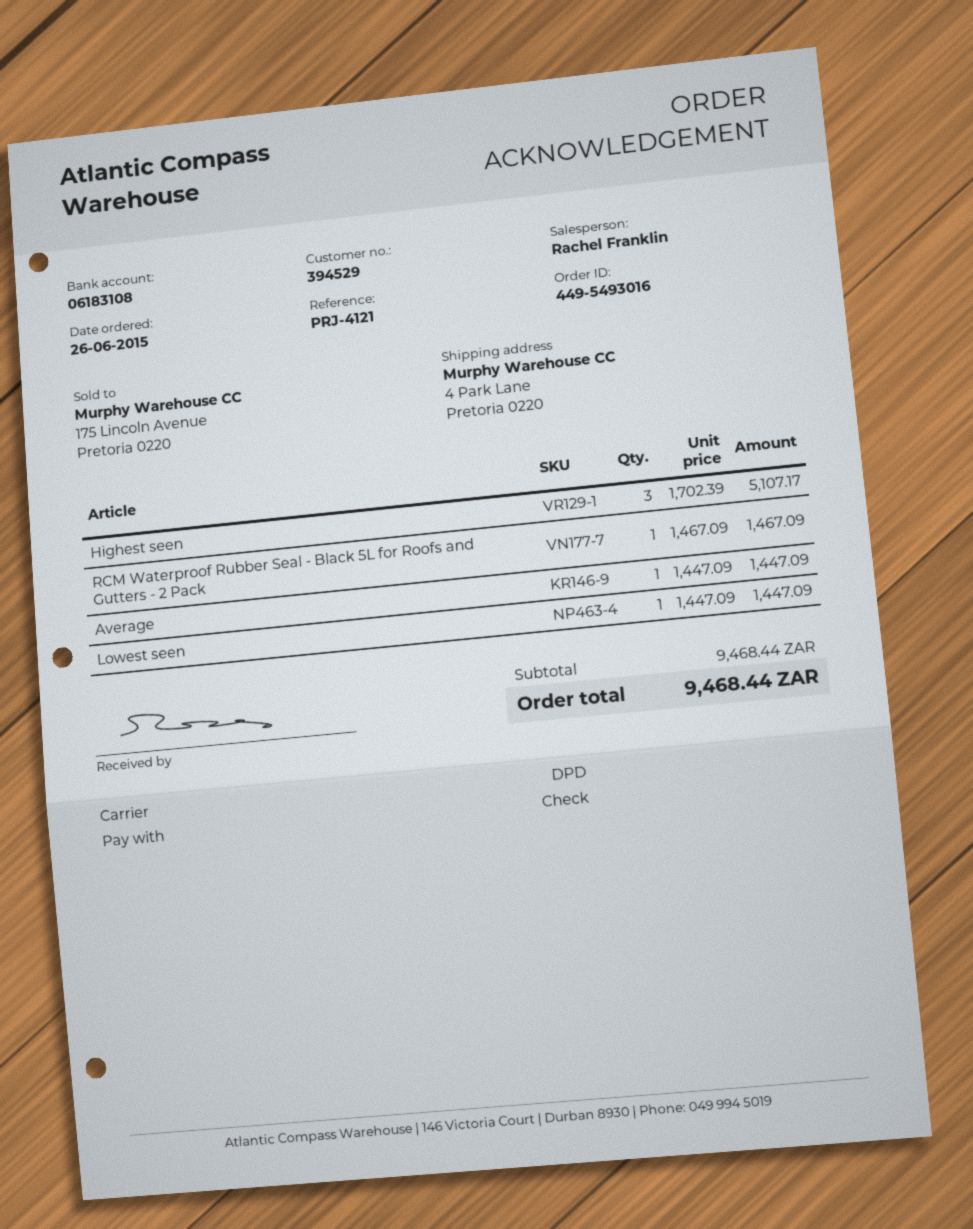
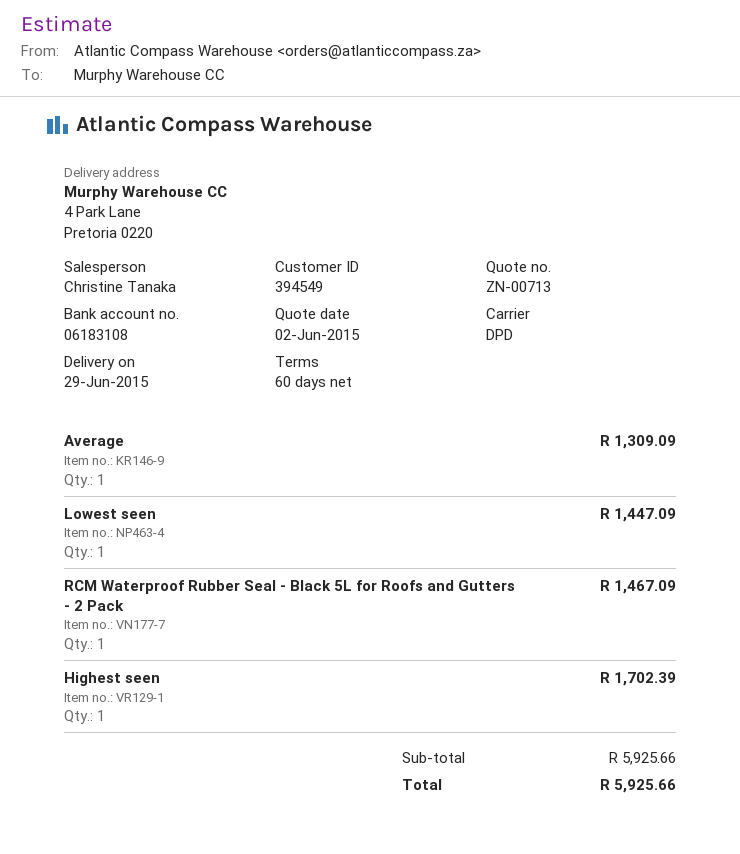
customer number: 394529 -> 394549
sales rep: Rachel Franklin -> Christine Tanaka
Highest seen: 3 for 5107.17 -> 1 for 1702.39
Average: 1 for 1447.09 -> 1 for 1309.09
subtotal: 9468.44 -> 5925.66
total: 9468.44 -> 5925.66

